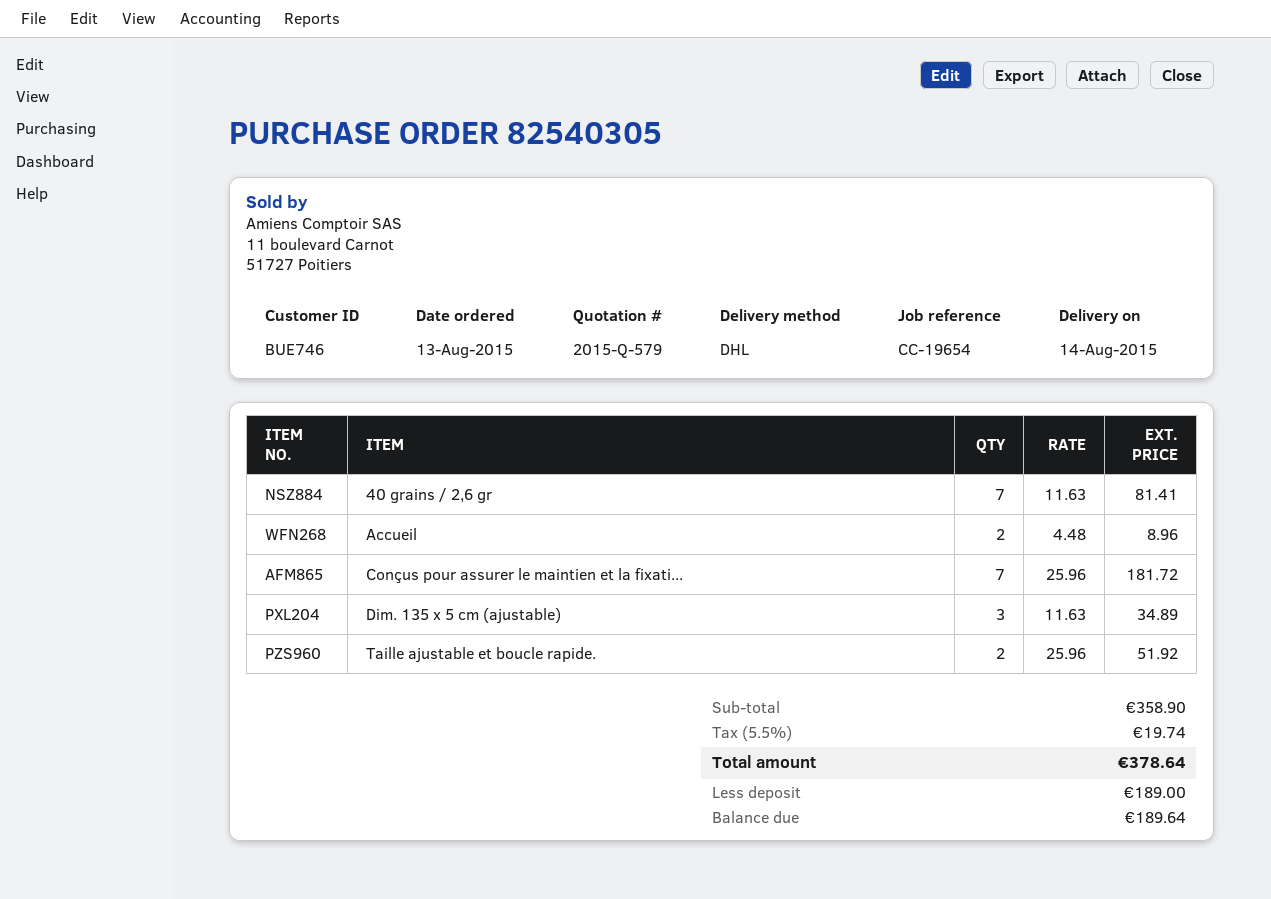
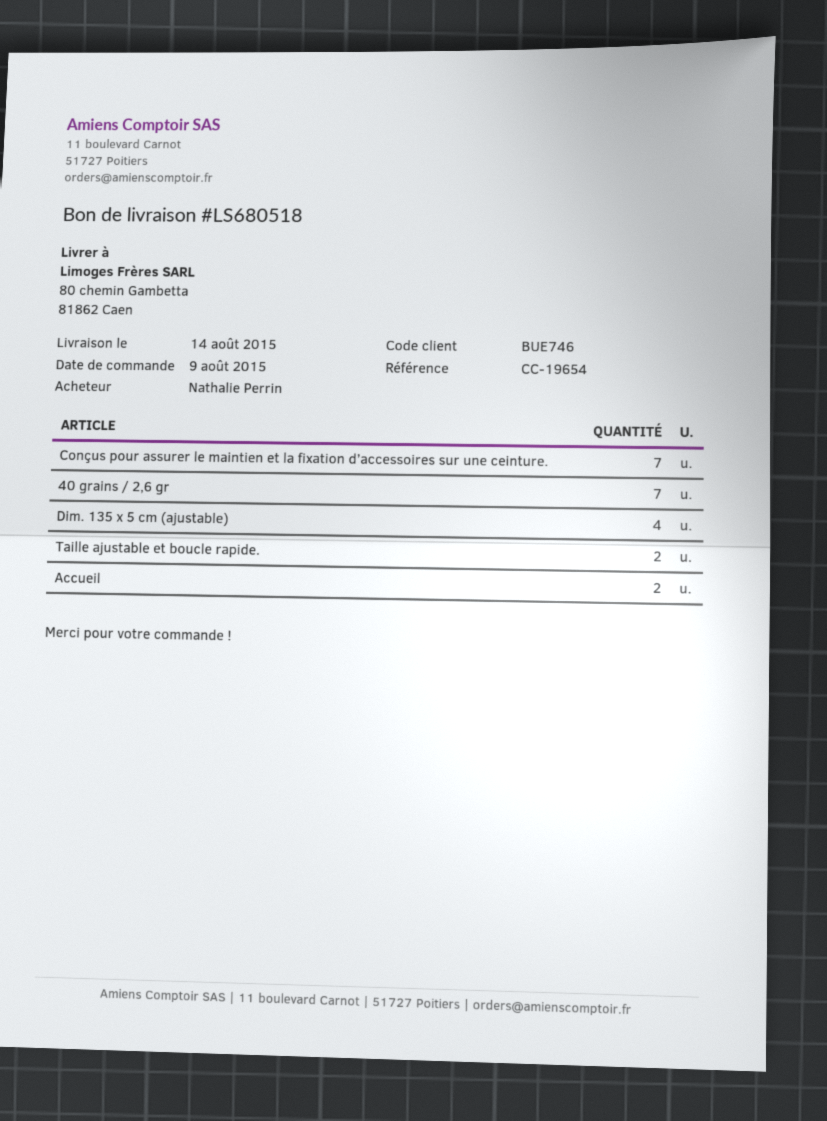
order date: 2015-08-13 -> 2015-08-09
Dim. 135 x 5 cm (ajustable): 3 -> 4

